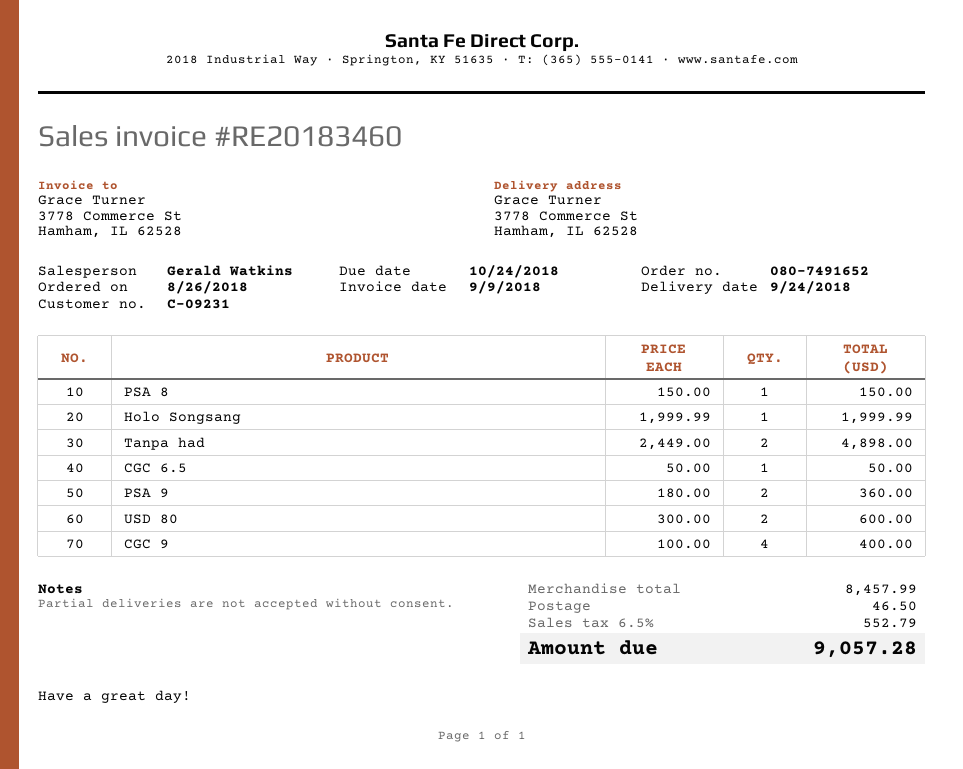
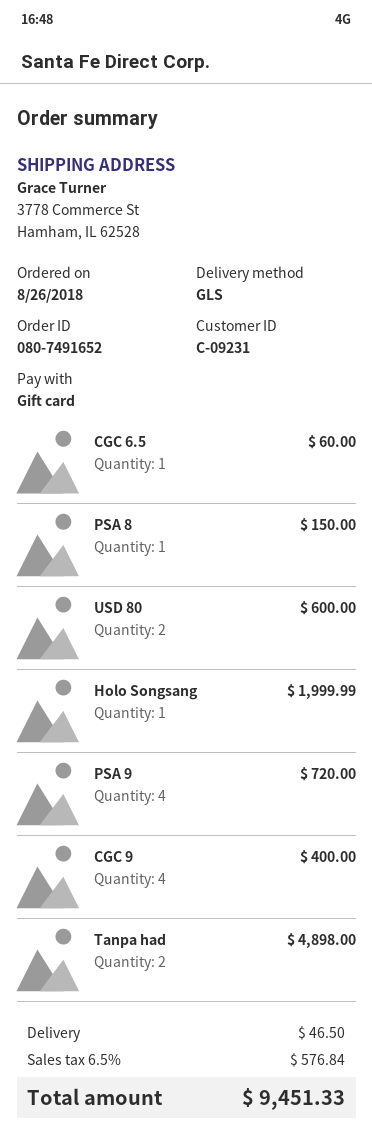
CGC 6.5: 1 for 50.00 -> 1 for 60.00
PSA 9: 2 for 360.00 -> 4 for 720.00
tax: 6.5% = 552.79 -> 6.5% = 576.84
total: 9057.28 -> 9451.33

